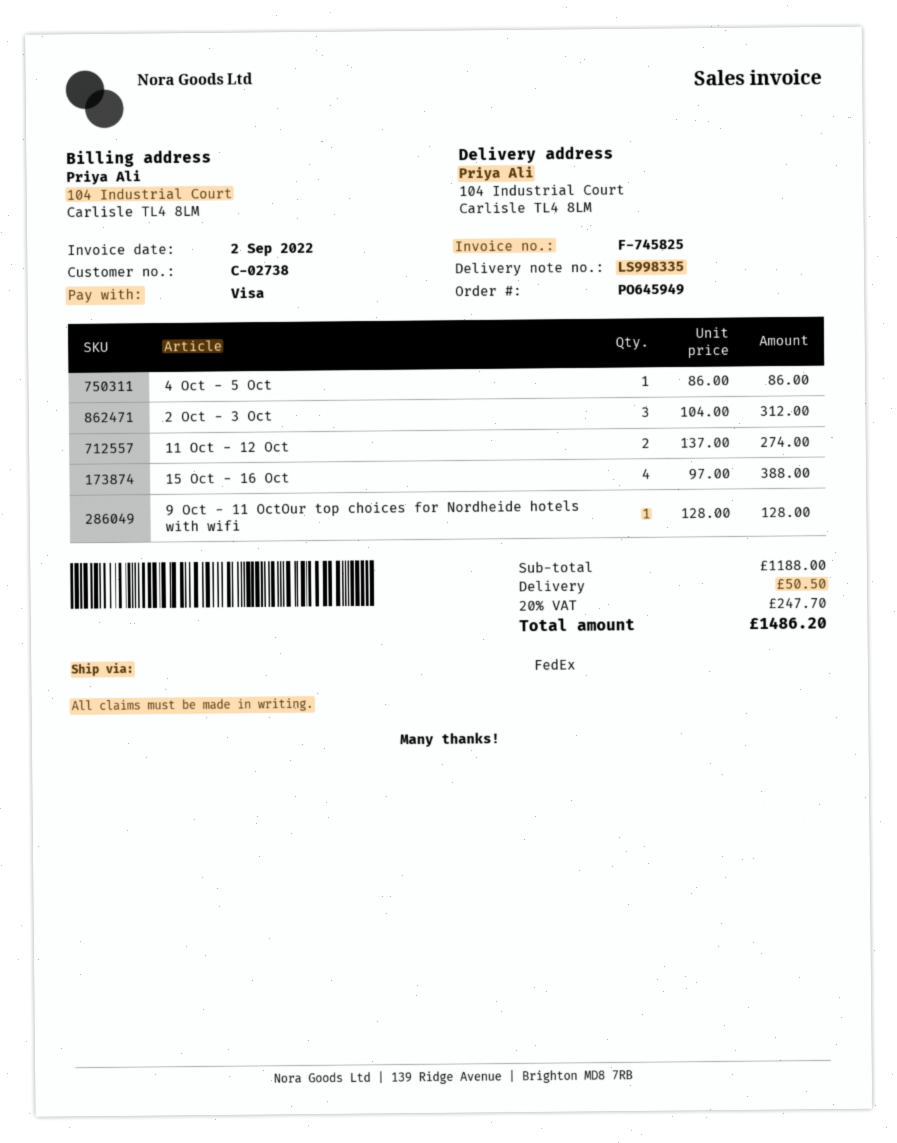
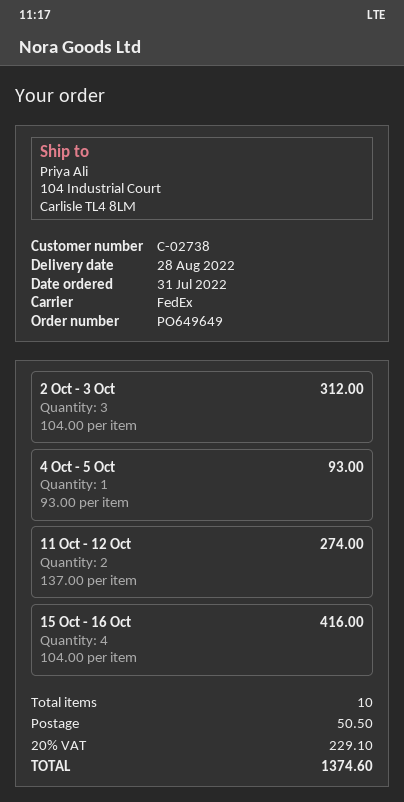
order number: PO645949 -> PO649649
4 Oct - 5 Oct: 1 x 86.00 = 86.00 -> 1 x 93.00 = 93.00
15 Oct - 16 Oct: 4 x 97.00 = 388.00 -> 4 x 104.00 = 416.00
9 Oct - 11 OctOur top choices for Nordheide hotels with wifi: 1 x 128.00 = 128.00 -> none
tax: 20% = 247.70 -> 20% = 229.10
total: 1486.20 -> 1374.60

